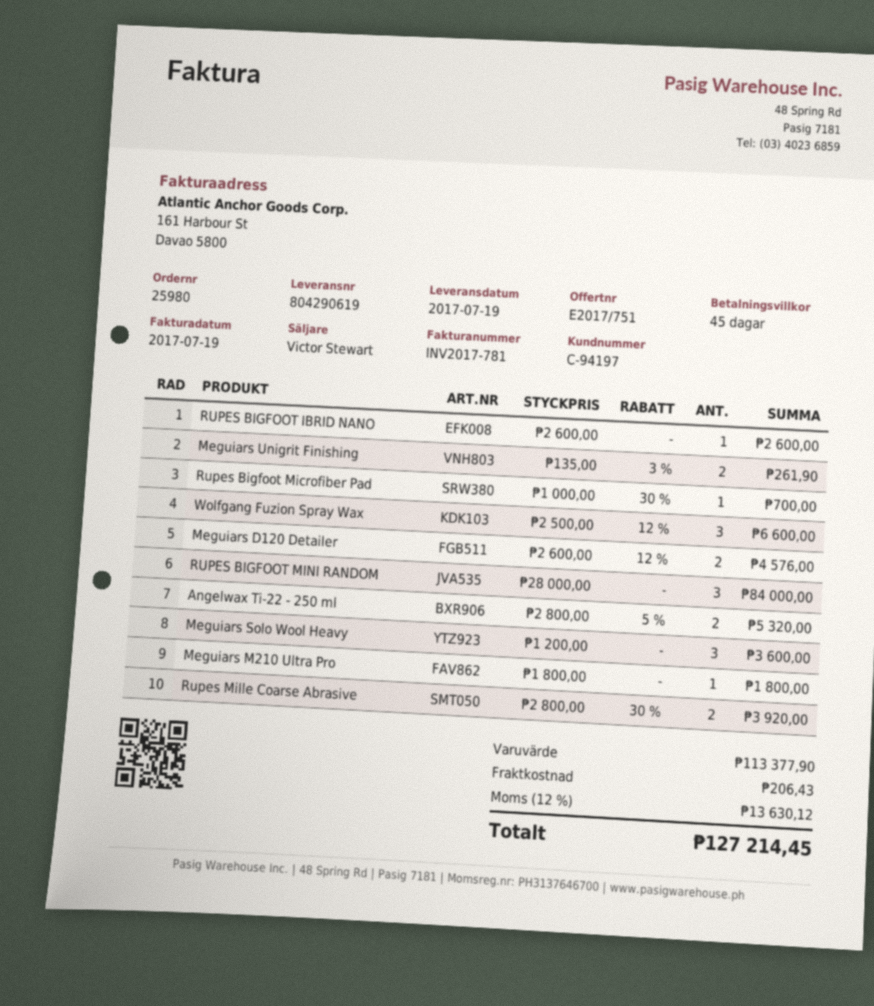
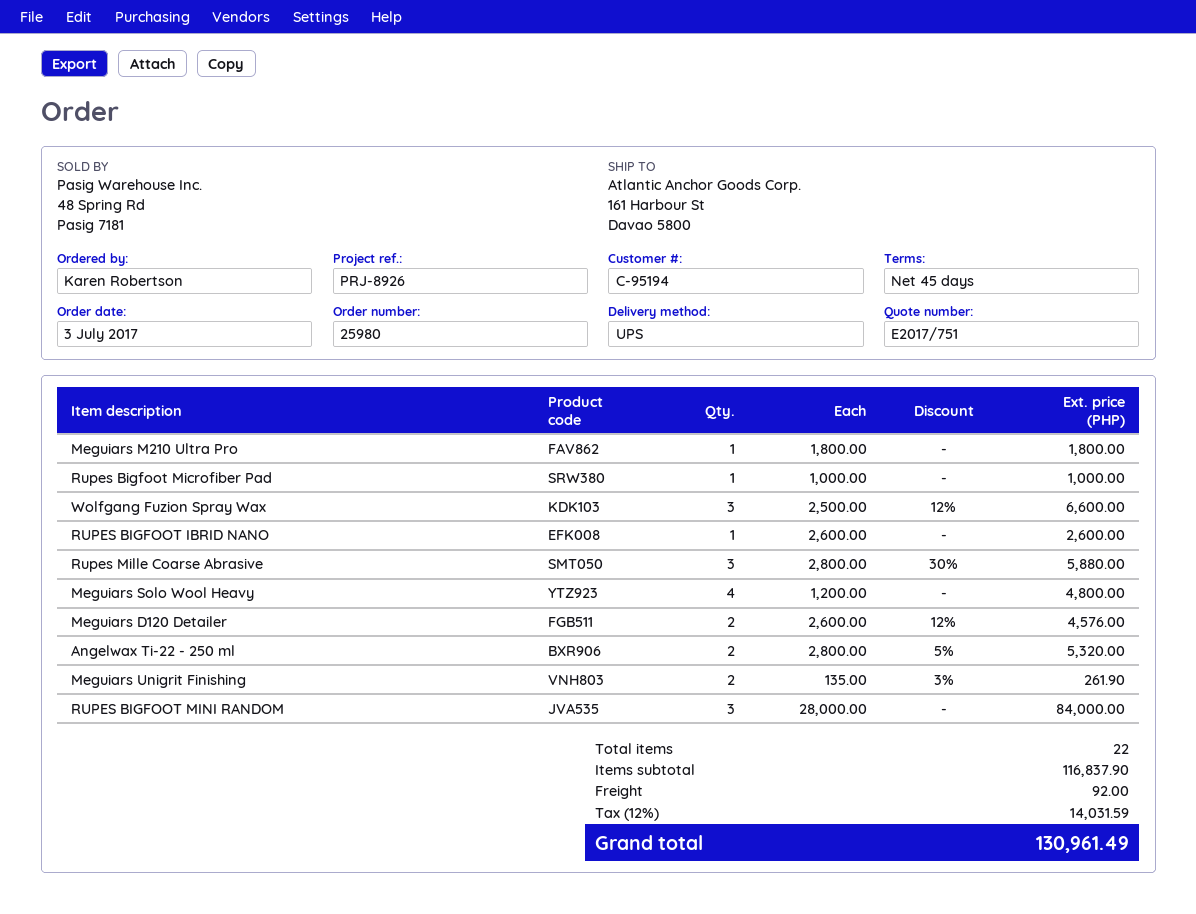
customer number: C-94197 -> C-95194
Rupes Bigfoot Microfiber Pad: 1 x 1000.00 - 30% = 700.00 -> 1 x 1000.00 = 1000.00
Meguiars Solo Wool Heavy: 3 x 1200.00 = 3600.00 -> 4 x 1200.00 = 4800.00
Rupes Mille Coarse Abrasive: 2 x 2800.00 - 30% = 3920.00 -> 3 x 2800.00 - 30% = 5880.00
subtotal: 113377.90 -> 116837.90
shipping: 206.43 -> 92.00
tax: 12% = 13630.12 -> 12% = 14031.59
total: 127214.45 -> 130961.49

